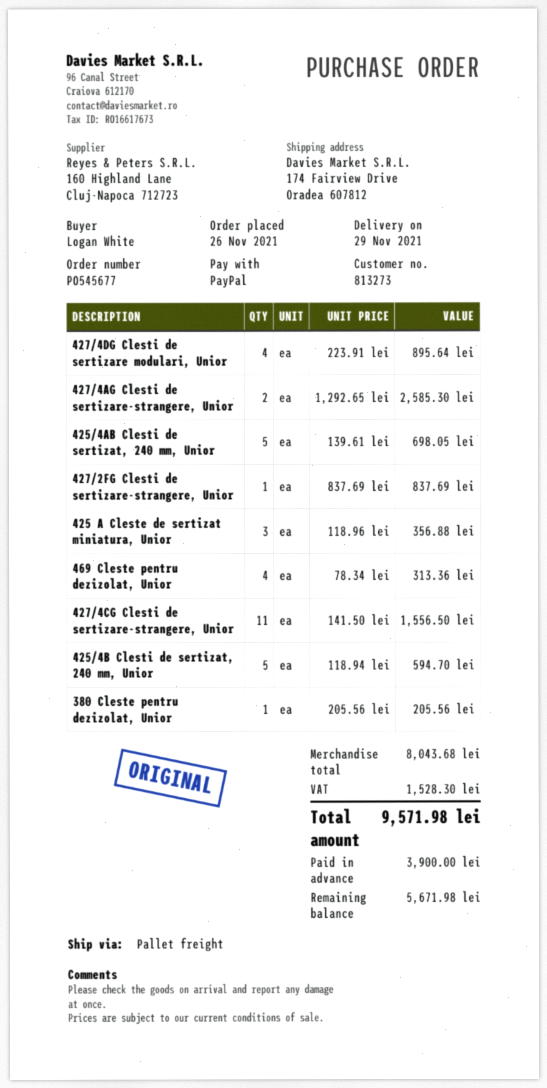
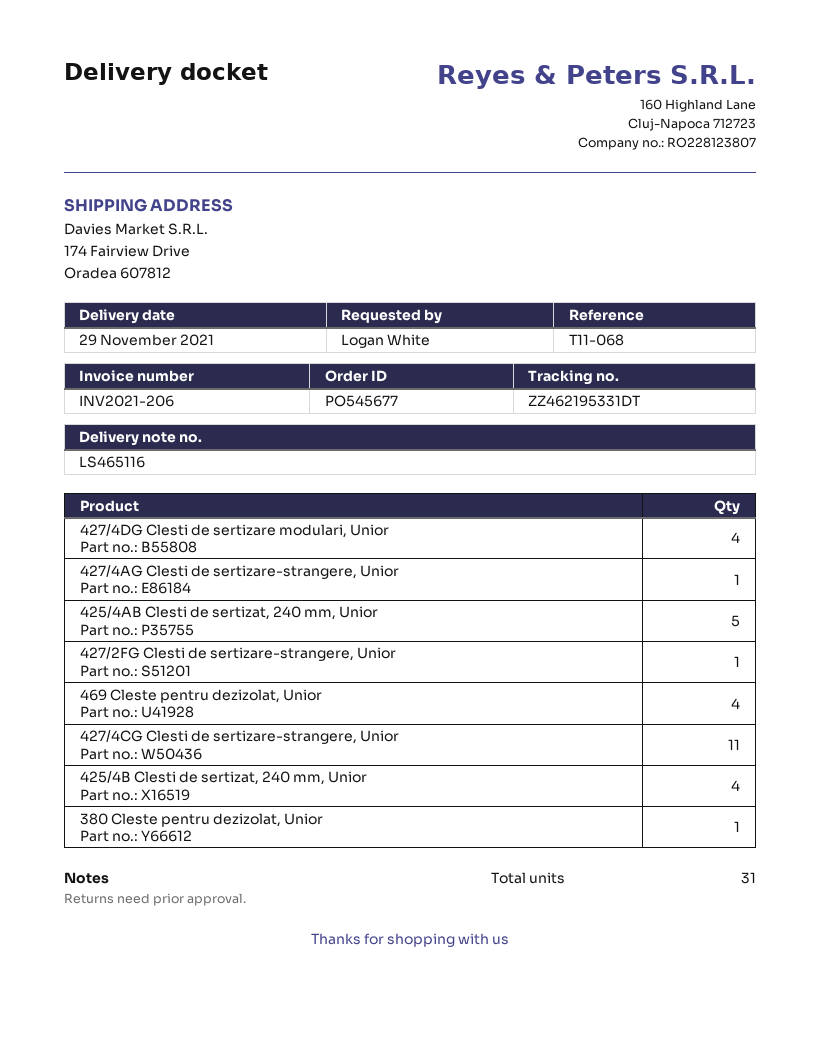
427/4AG Clesti de sertizare-strangere, Unior: 2 -> 1
425 A Cleste de sertizat miniatura, Unior: 3 -> none
425/4B Clesti de sertizat, 240 mm, Unior: 5 -> 4

